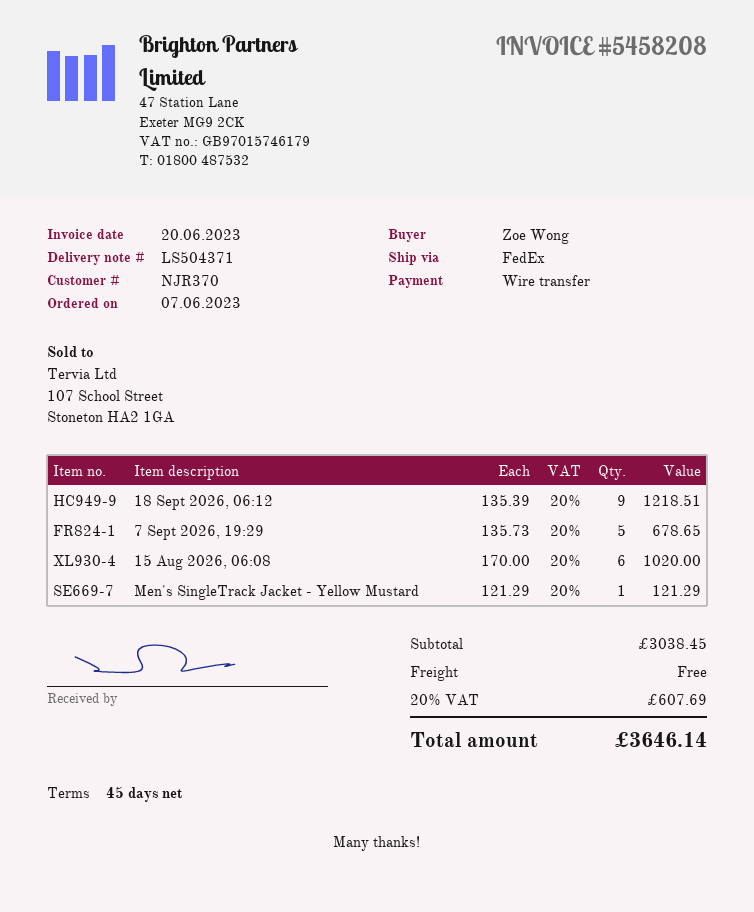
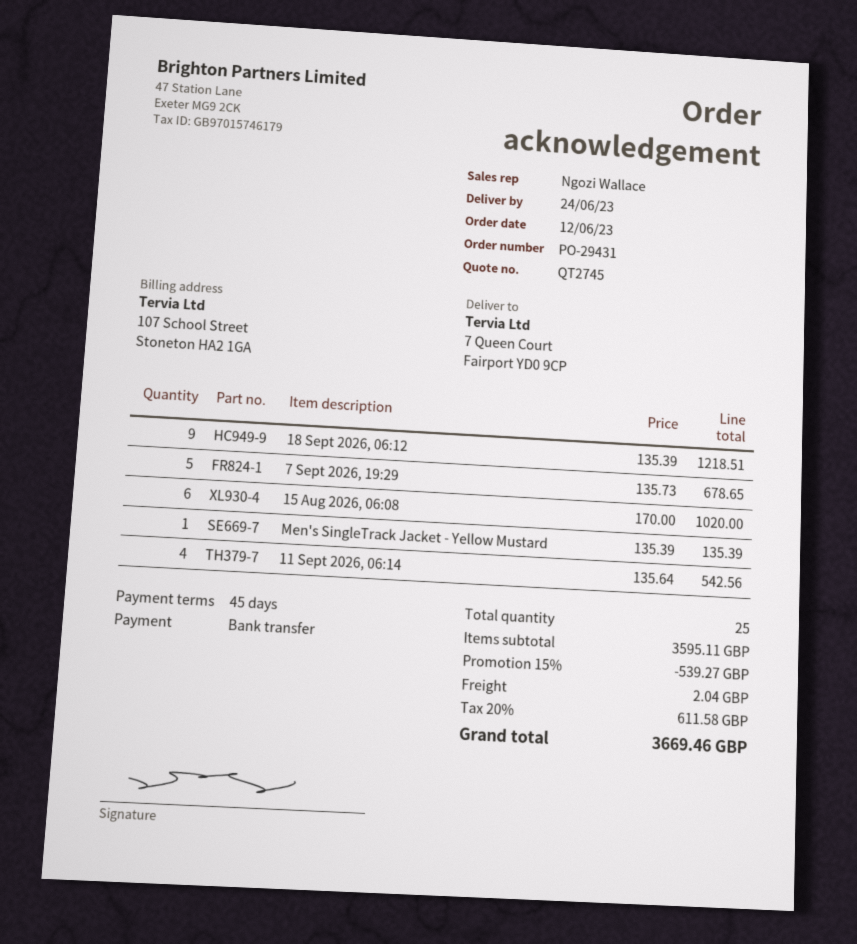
order date: 2023-06-07 -> 2023-06-12
Men's SingleTrack Jacket - Yellow Mustard: 1 x 121.29 = 121.29 -> 1 x 135.39 = 135.39
11 Sept 2026, 06:14: none -> 4 x 135.64 = 542.56
subtotal: 3038.45 -> 3595.11
discount: none -> 15% = 539.27
shipping: 0.00 -> 2.04
tax: 20% = 607.69 -> 20% = 611.58
total: 3646.14 -> 3669.46

